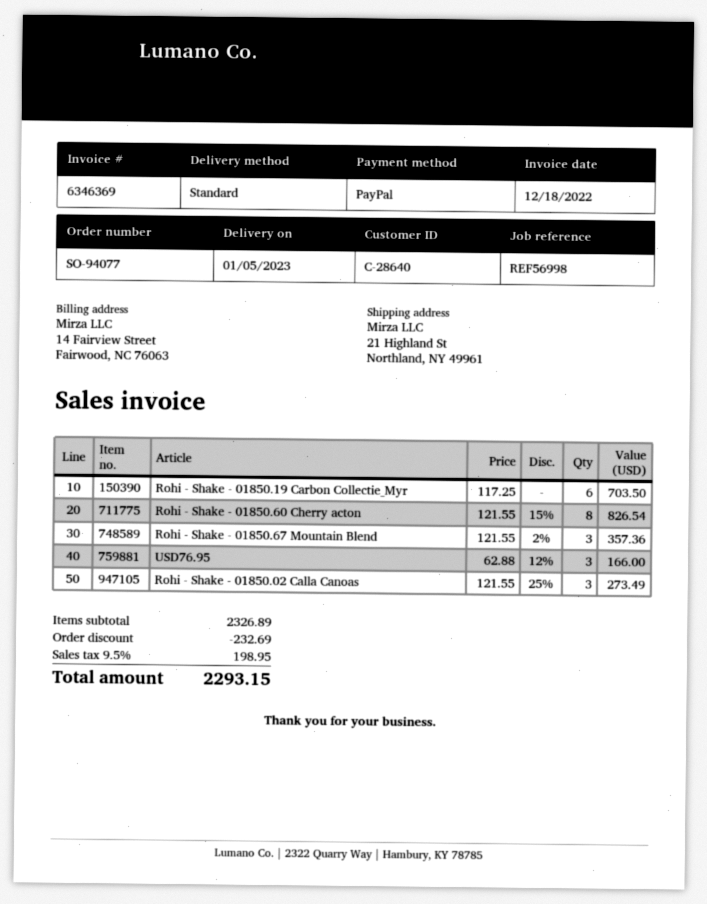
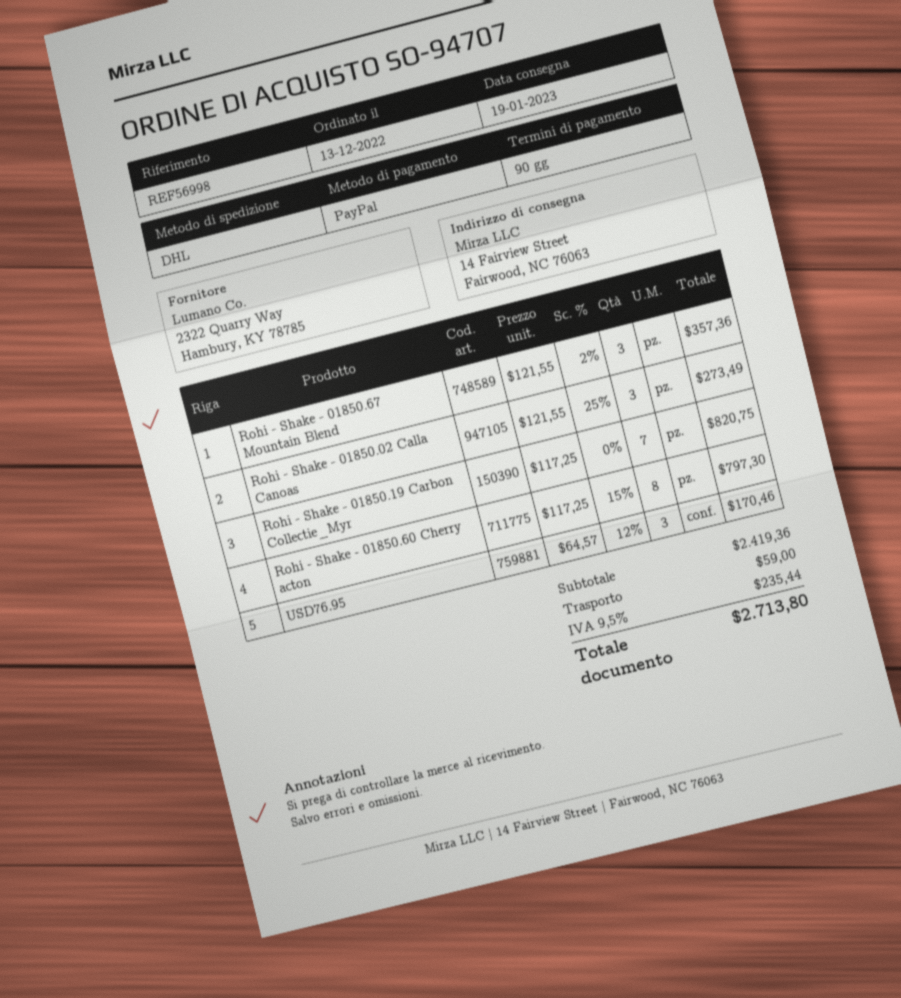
order number: SO-94077 -> SO-94707
delivery date: 2023-01-05 -> 2023-01-19
shipping method: standard -> DHL
ship to: 21 Highland St, Northland, NY 49961 -> 14 Fairview Street, Fairwood, NC 76063
Rohi - Shake - 01850.19 Carbon Collectie_Myr: 6 x 117.25 = 703.50 -> 7 x 117.25 = 820.75
Rohi - Shake - 01850.60 Cherry acton: 8 x 121.55 - 15% = 826.54 -> 8 x 117.25 - 15% = 797.30
USD76.95: 3 x 62.88 - 12% = 166.00 -> 3 x 64.57 - 12% = 170.46
subtotal: 2326.89 -> 2419.36
discount: 232.69 -> none
shipping: none -> 59.00
tax: 9.5% = 198.95 -> 9.5% = 235.44
total: 2293.15 -> 2713.80

